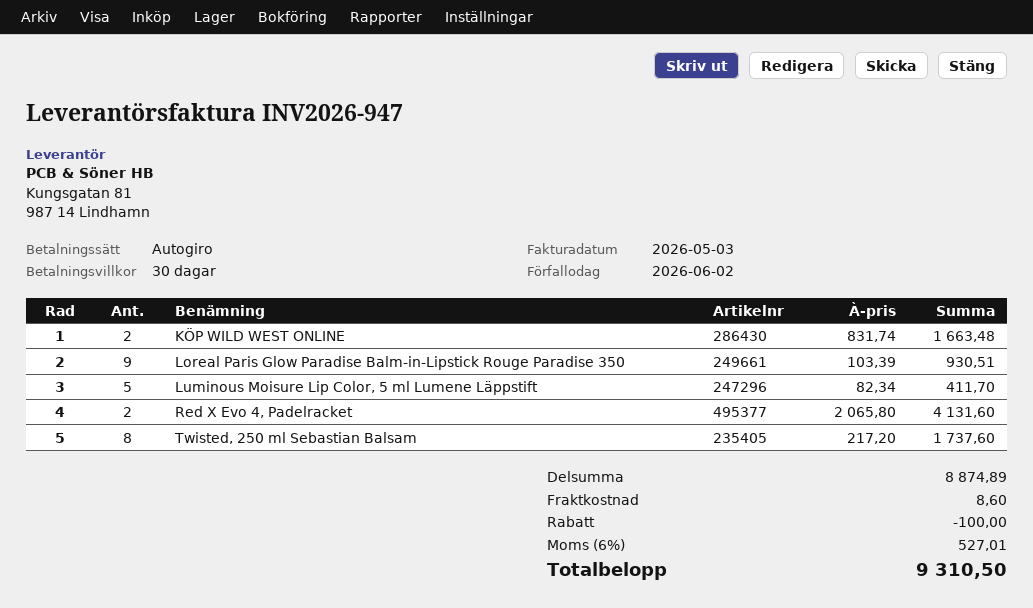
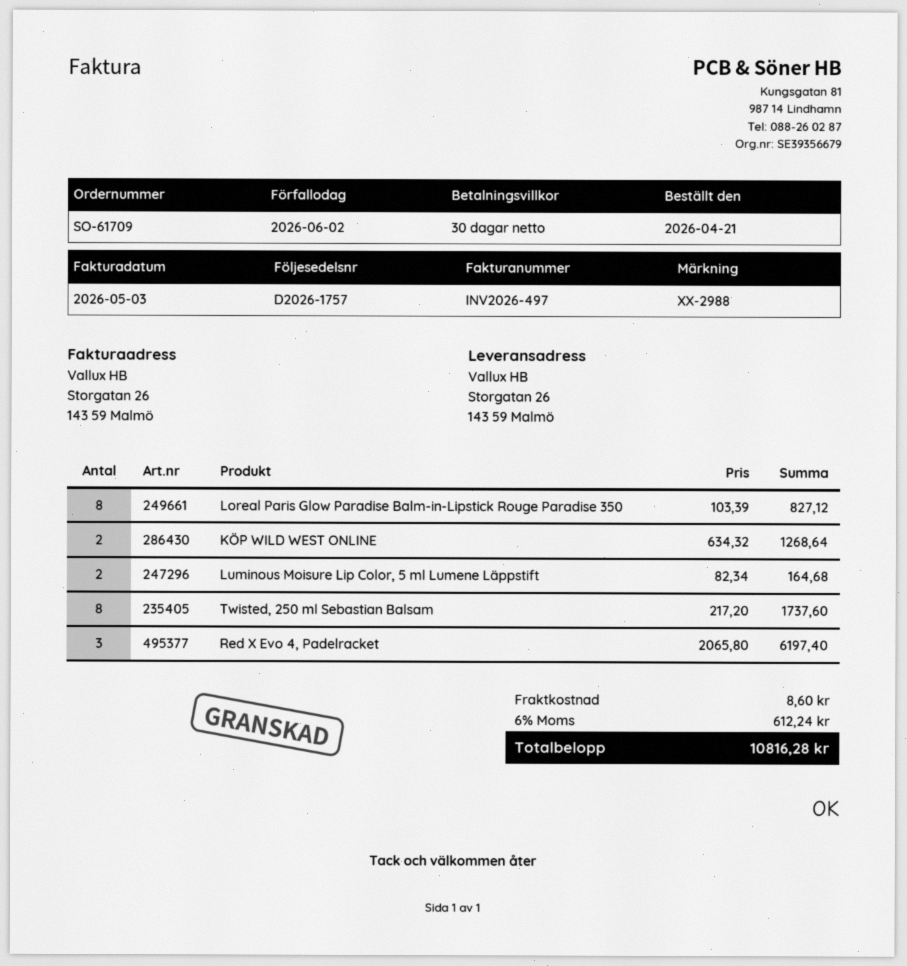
invoice number: INV2026-947 -> INV2026-497
KÖP WILD WEST ONLINE: 2 x 831.74 = 1663.48 -> 2 x 634.32 = 1268.64
Loreal Paris Glow Paradise Balm-in-Lipstick Rouge Paradise 350: 9 x 103.39 = 930.51 -> 8 x 103.39 = 827.12
Luminous Moisure Lip Color, 5 ml Lumene Läppstift: 5 x 82.34 = 411.70 -> 2 x 82.34 = 164.68
Red X Evo 4, Padelracket: 2 x 2065.80 = 4131.60 -> 3 x 2065.80 = 6197.40
discount: 100.00 -> none
tax: 6% = 527.01 -> 6% = 612.24
total: 9310.50 -> 10816.28

